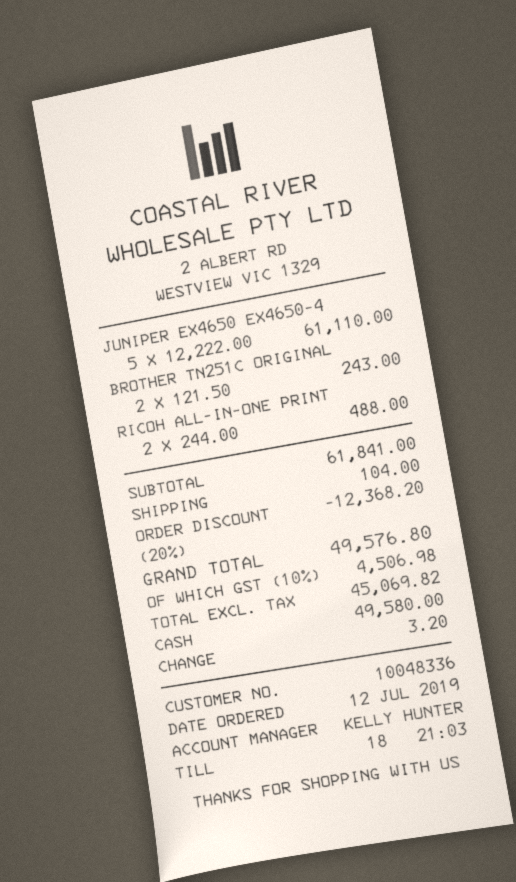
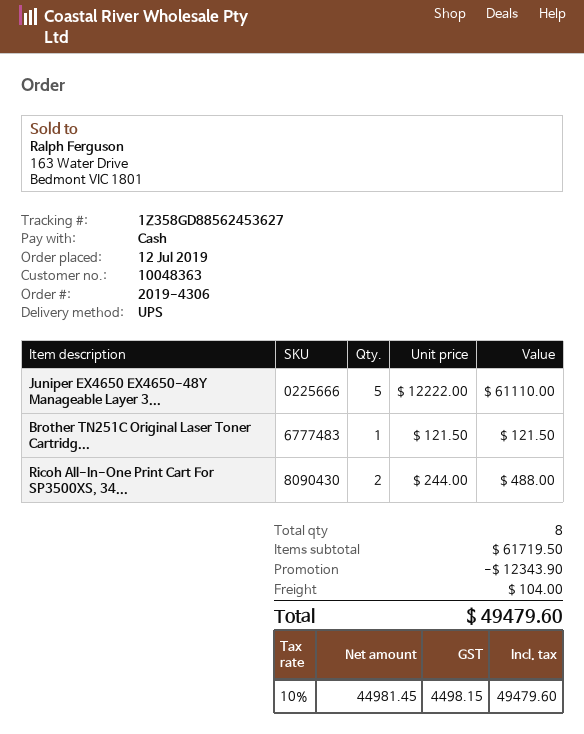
customer number: 10048336 -> 10048363
BROTHER TN251C ORIGINAL: 2 x 121.50 = 243.00 -> 1 x 121.50 = 121.50
subtotal: 61841.00 -> 61719.50
discount: 12368.20 -> 12343.90
net: 45069.82 -> 44981.45
tax: 10% = 4506.98 -> 10% = 4498.15
total: 49576.80 -> 49479.60

